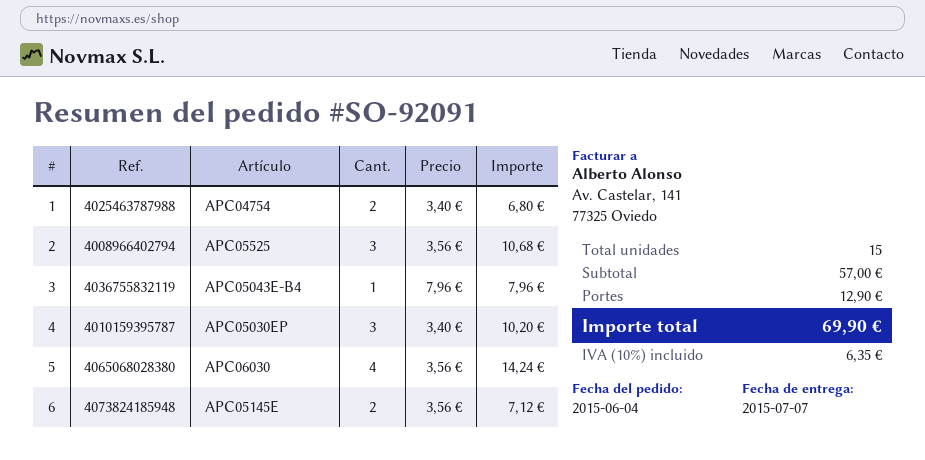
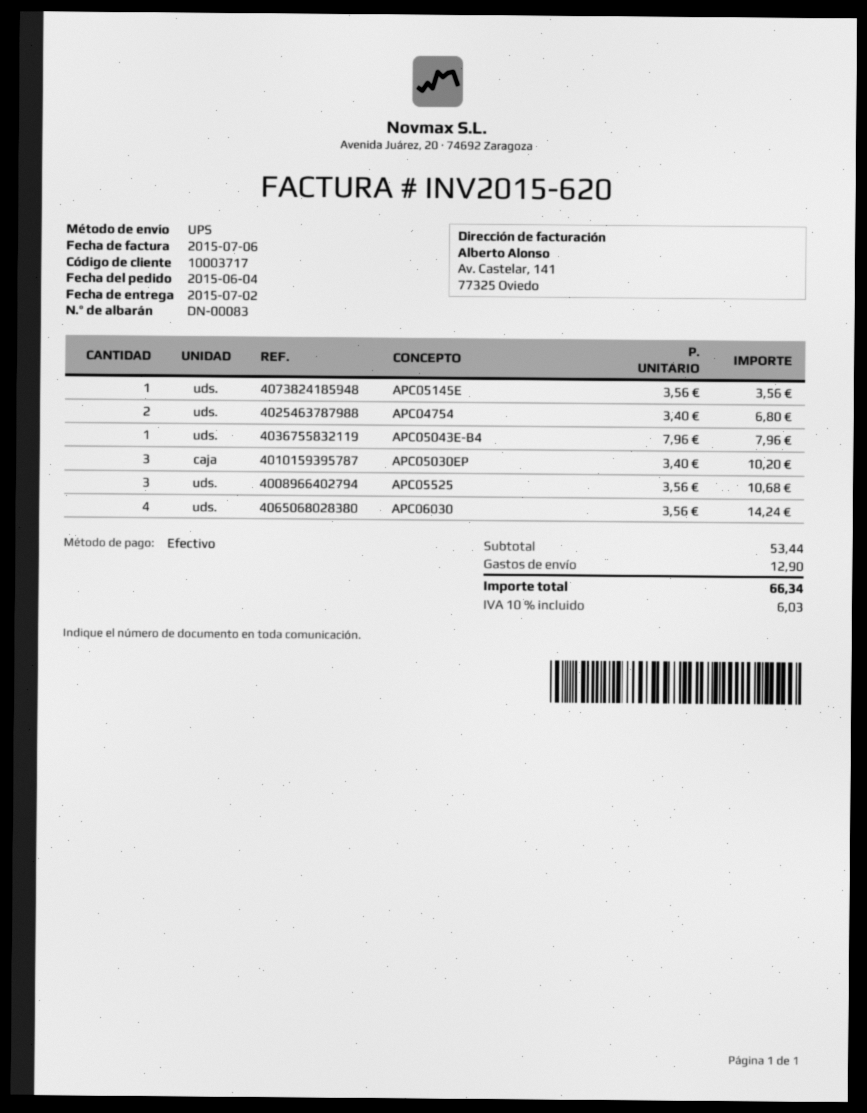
delivery date: 2015-07-07 -> 2015-07-02
APC05145E: 2 x 3.56 = 7.12 -> 1 x 3.56 = 3.56
subtotal: 57.00 -> 53.44
tax: 10% = 6.35 -> 10% = 6.03
total: 69.90 -> 66.34

